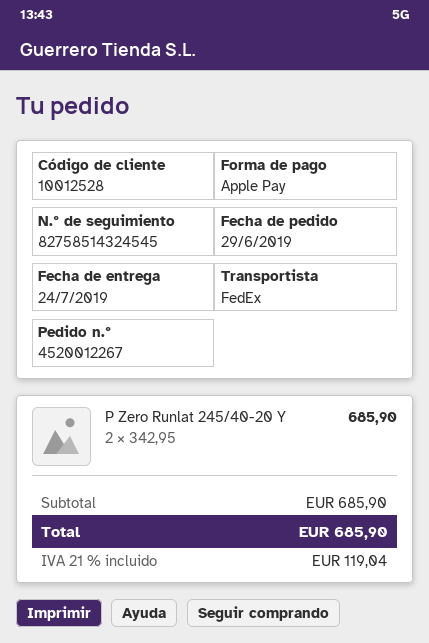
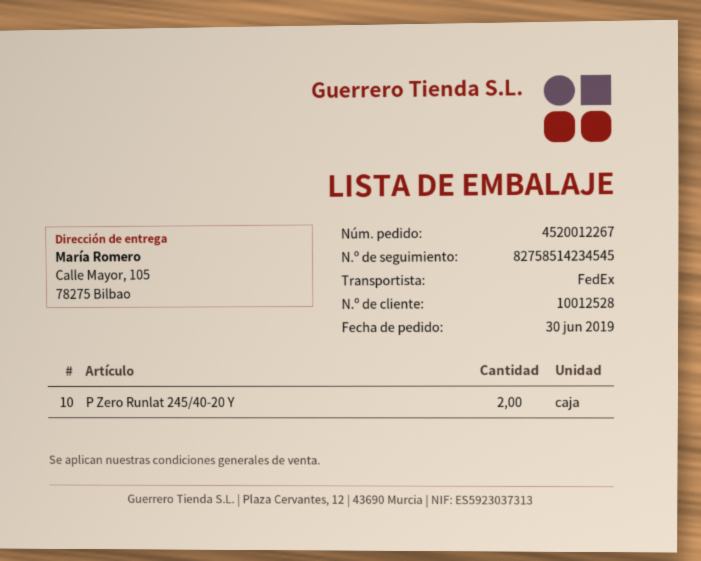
order date: 2019-06-29 -> 2019-06-30
tracking number: 82758514324545 -> 82758514234545

